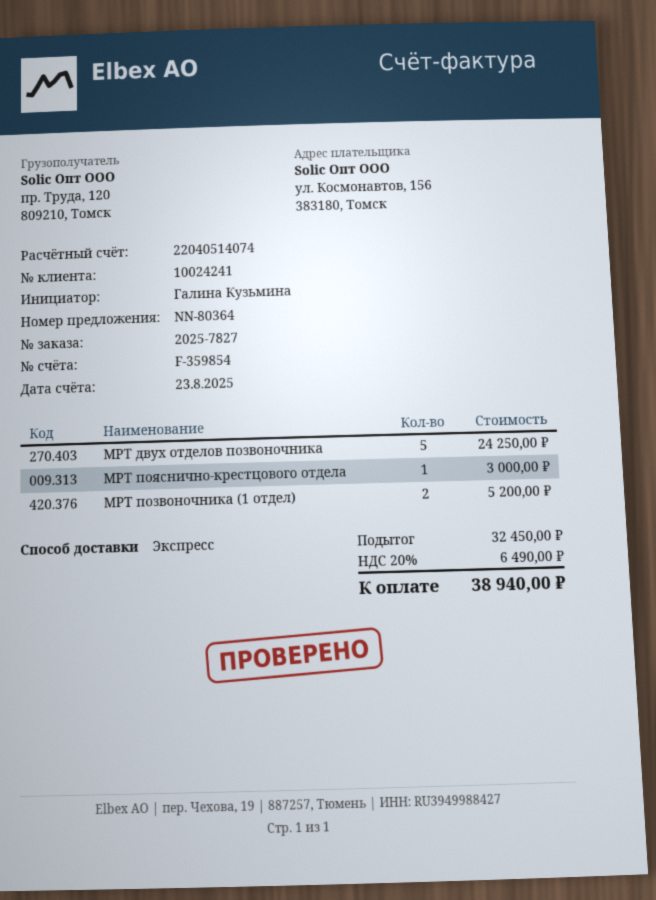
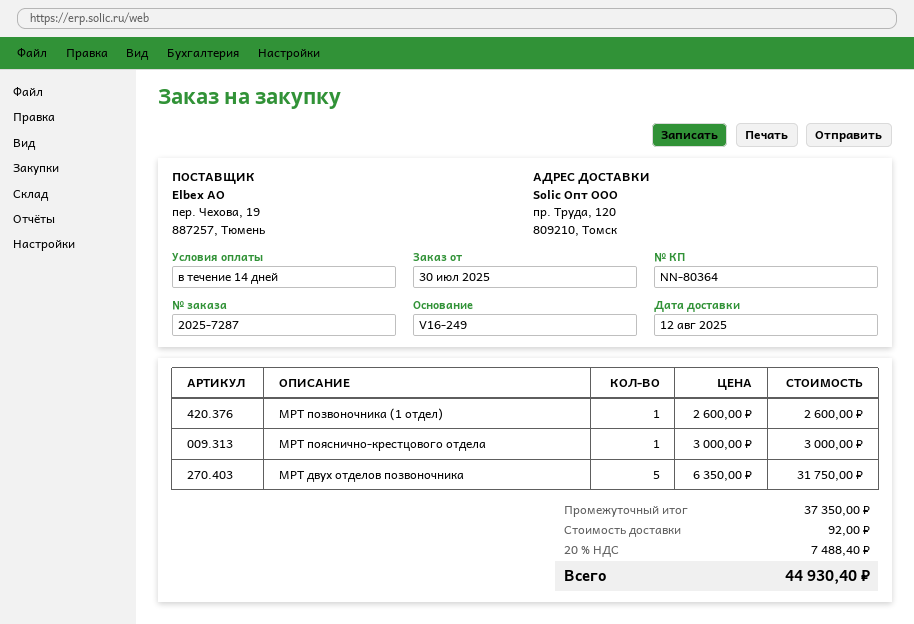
order number: 2025-7827 -> 2025-7287
МРТ двух отделов позвоночника: 5 for 24250.00 -> 5 for 31750.00
МРТ позвоночника (1 отдел): 2 for 5200.00 -> 1 for 2600.00
subtotal: 32450.00 -> 37350.00
shipping: none -> 92.00
tax: 20% = 6490.00 -> 20% = 7488.40
total: 38940.00 -> 44930.40

